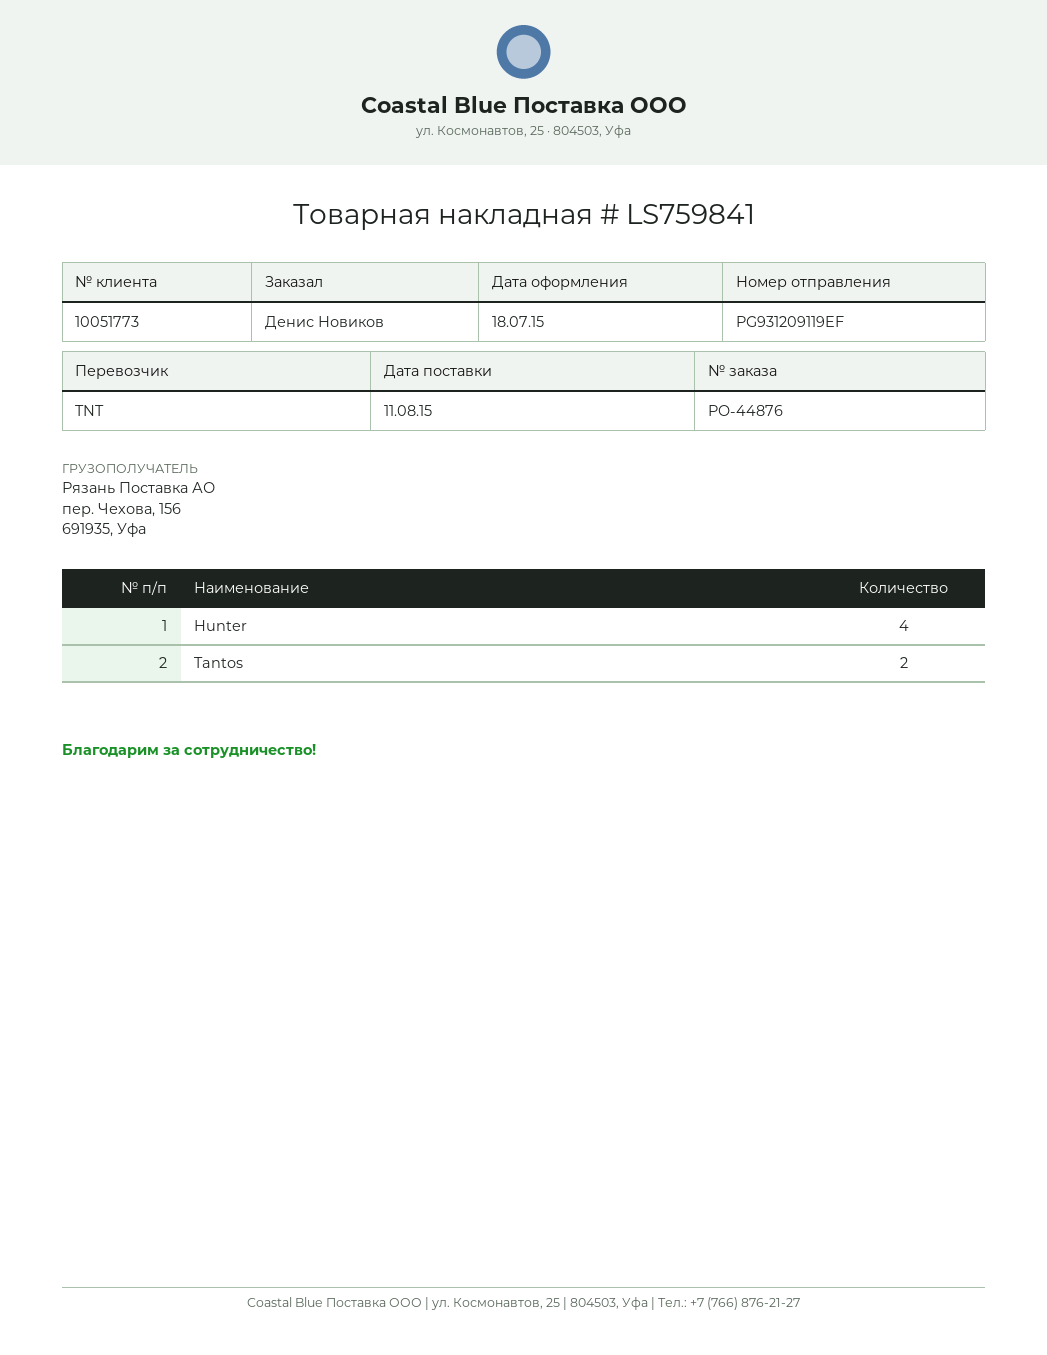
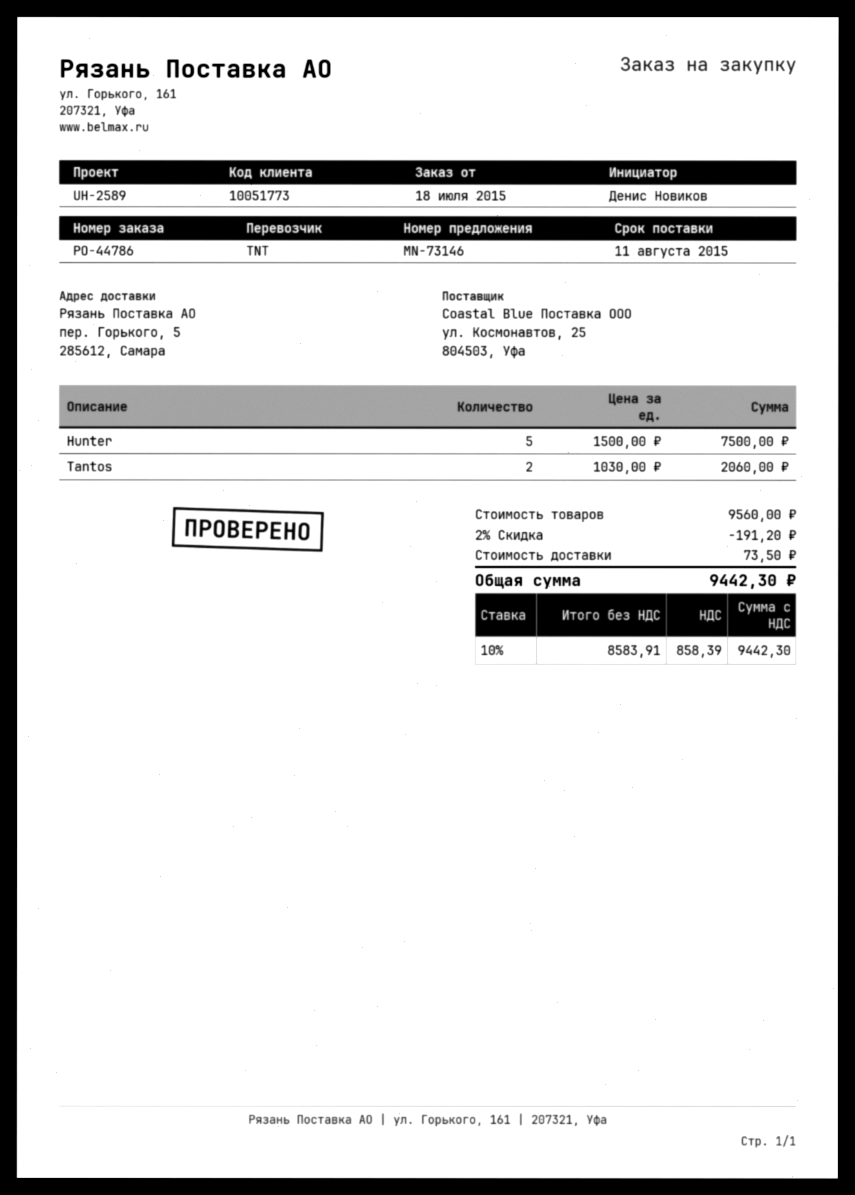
order number: PO-44876 -> PO-44786
ship to: пер. Чехова, 156, 691935, Уфа -> пер. Горького, 5, 285612, Самара
Hunter: 4 -> 5

